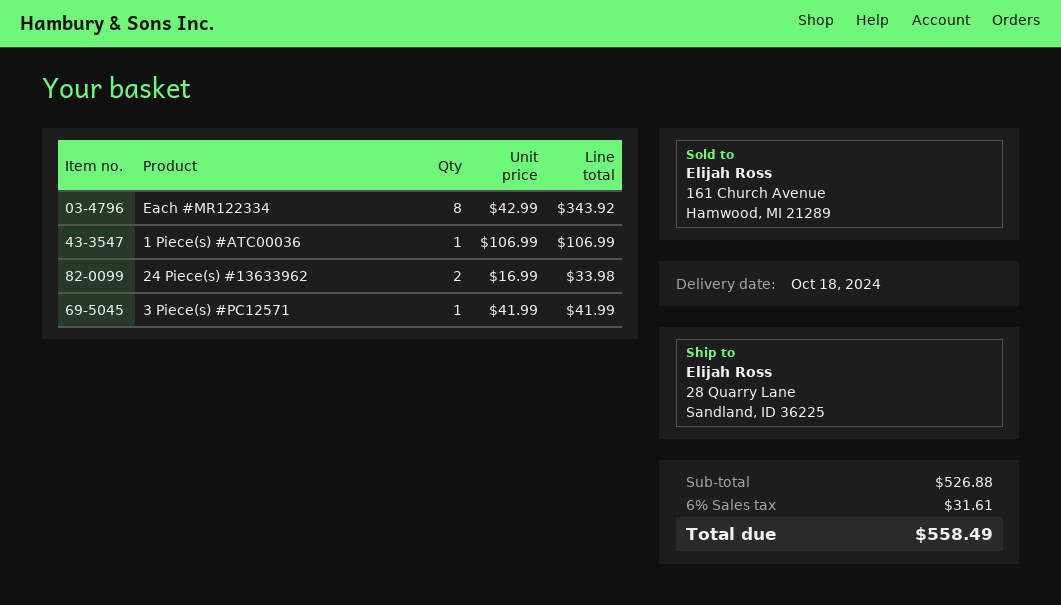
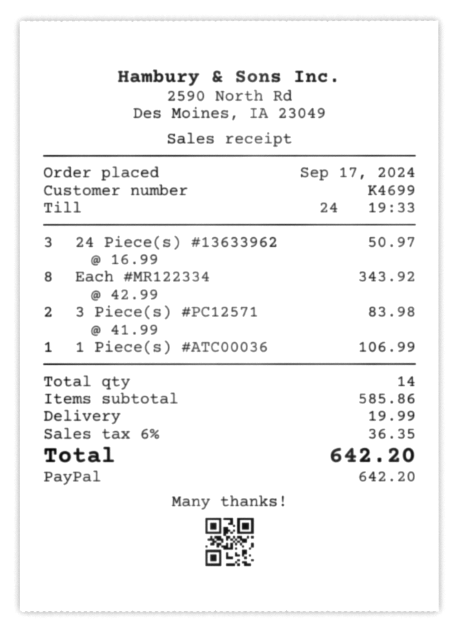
24 Piece(s) #13633962: 2 x 16.99 = 33.98 -> 3 x 16.99 = 50.97
3 Piece(s) #PC12571: 1 x 41.99 = 41.99 -> 2 x 41.99 = 83.98
subtotal: 526.88 -> 585.86
shipping: none -> 19.99
tax: 6% = 31.61 -> 6% = 36.35
total: 558.49 -> 642.20

